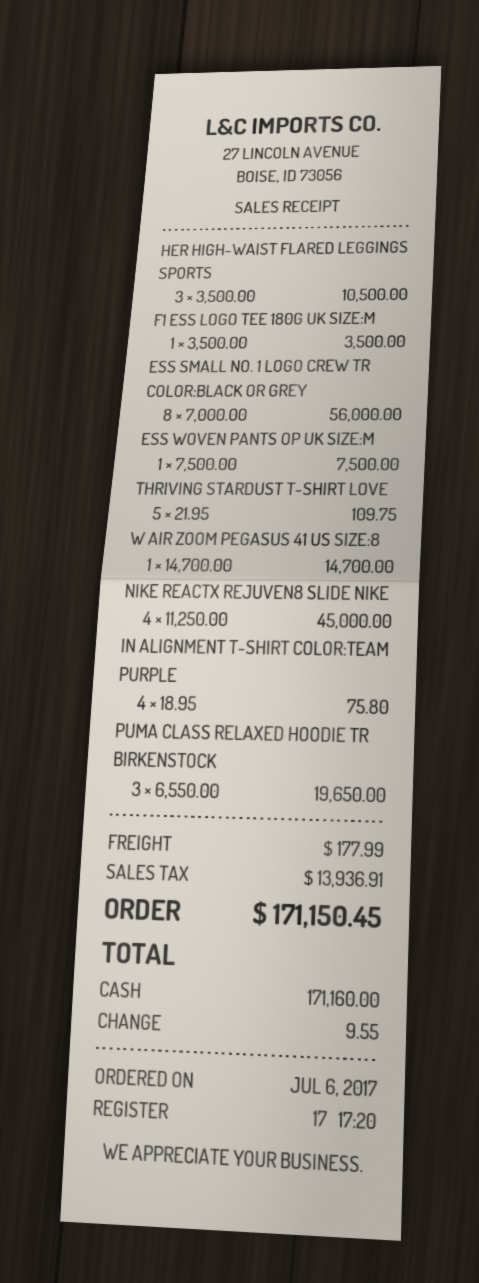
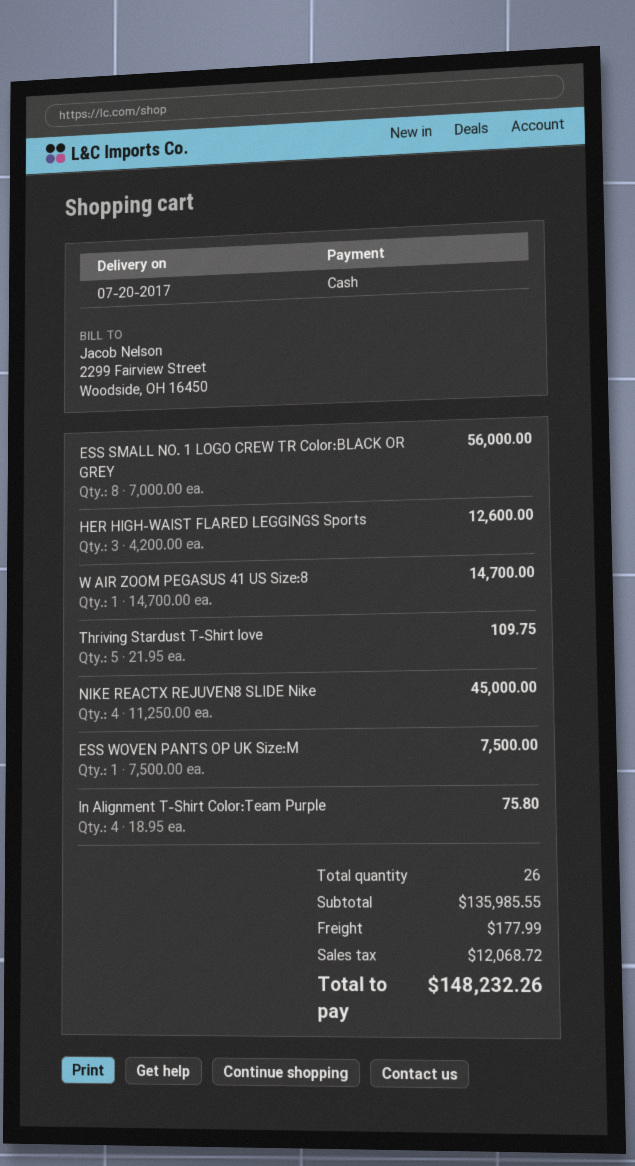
HER HIGH-WAIST FLARED LEGGINGS SPORTS: 3 x 3500.00 = 10500.00 -> 3 x 4200.00 = 12600.00
F1 ESS LOGO TEE 180G UK SIZE:M: 1 x 3500.00 = 3500.00 -> none
PUMA CLASS RELAXED HOODIE TR BIRKENSTOCK: 3 x 6550.00 = 19650.00 -> none
tax: 13936.91 -> 12068.72
total: 171150.45 -> 148232.26

